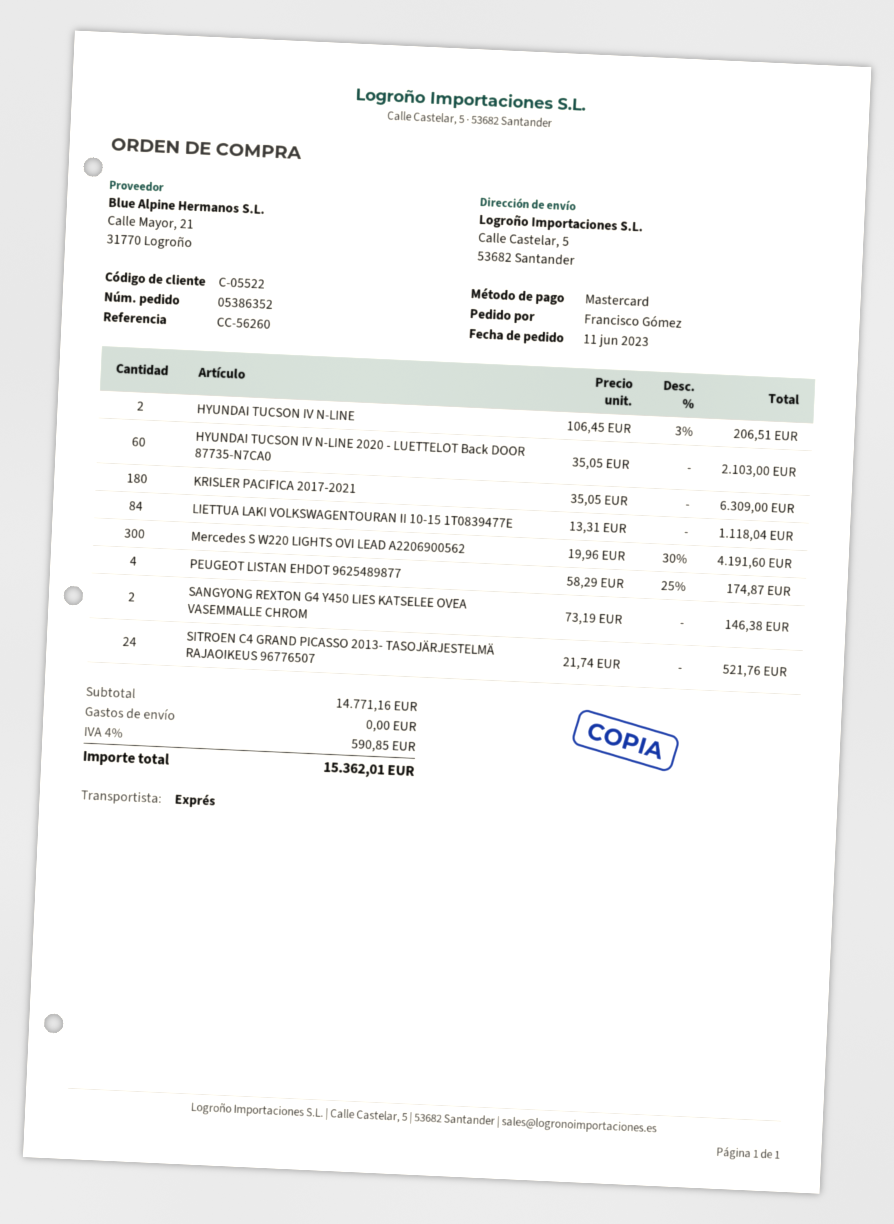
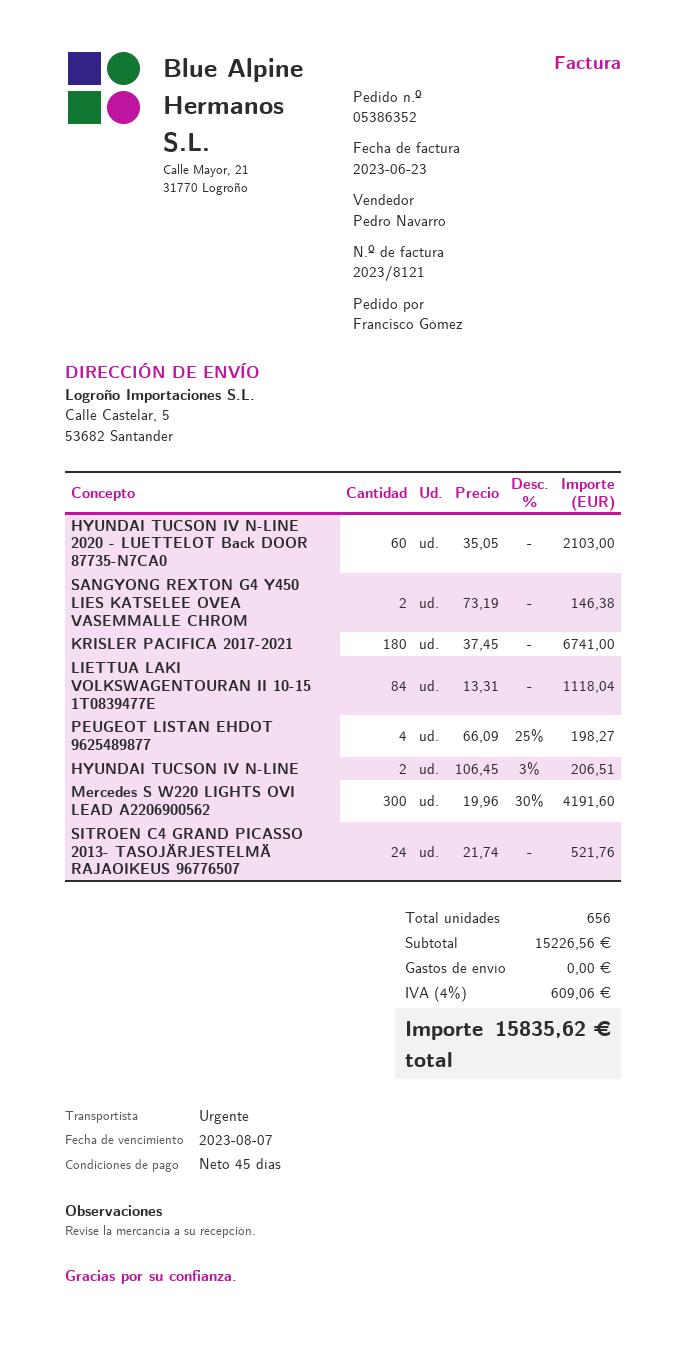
KRISLER PACIFICA 2017-2021: 180 x 35.05 = 6309.00 -> 180 x 37.45 = 6741.00
PEUGEOT LISTAN EHDOT 9625489877: 4 x 58.29 - 25% = 174.87 -> 4 x 66.09 - 25% = 198.27
subtotal: 14771.16 -> 15226.56
tax: 4% = 590.85 -> 4% = 609.06
total: 15362.01 -> 15835.62

